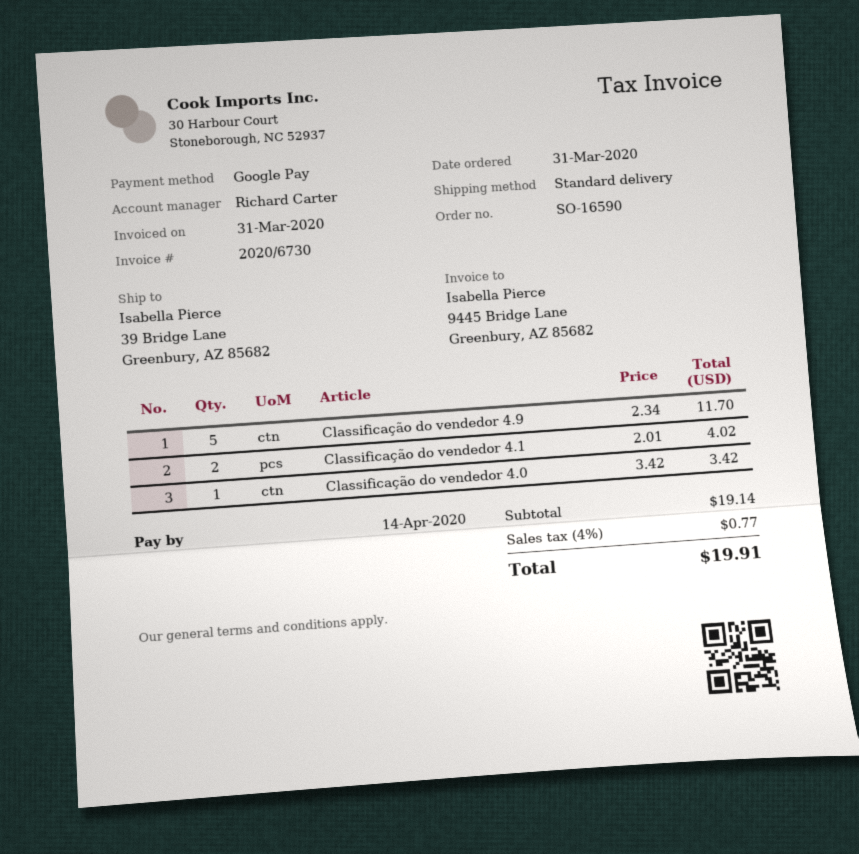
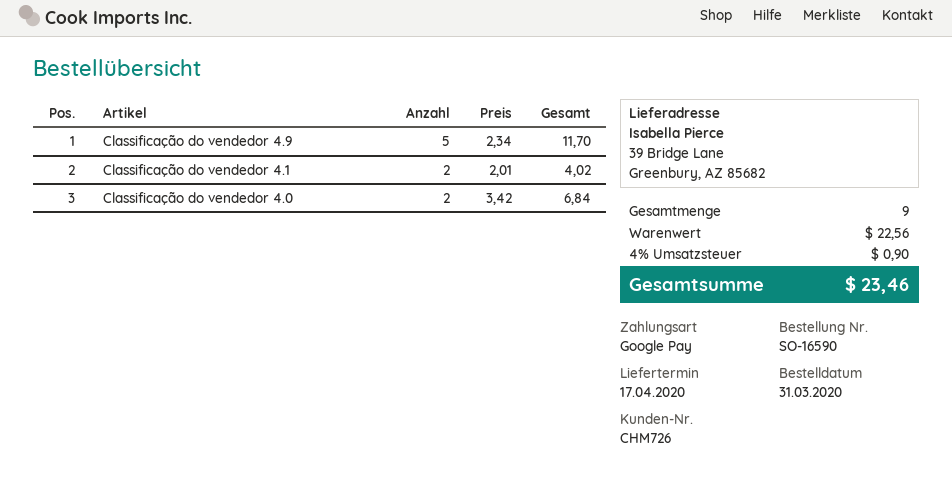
Classificação do vendedor 4.0: 1 x 3.42 = 3.42 -> 2 x 3.42 = 6.84
subtotal: 19.14 -> 22.56
tax: 4% = 0.77 -> 4% = 0.90
total: 19.91 -> 23.46

